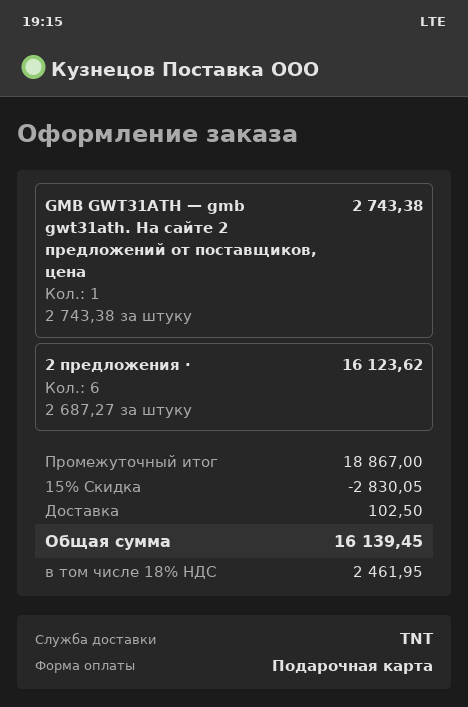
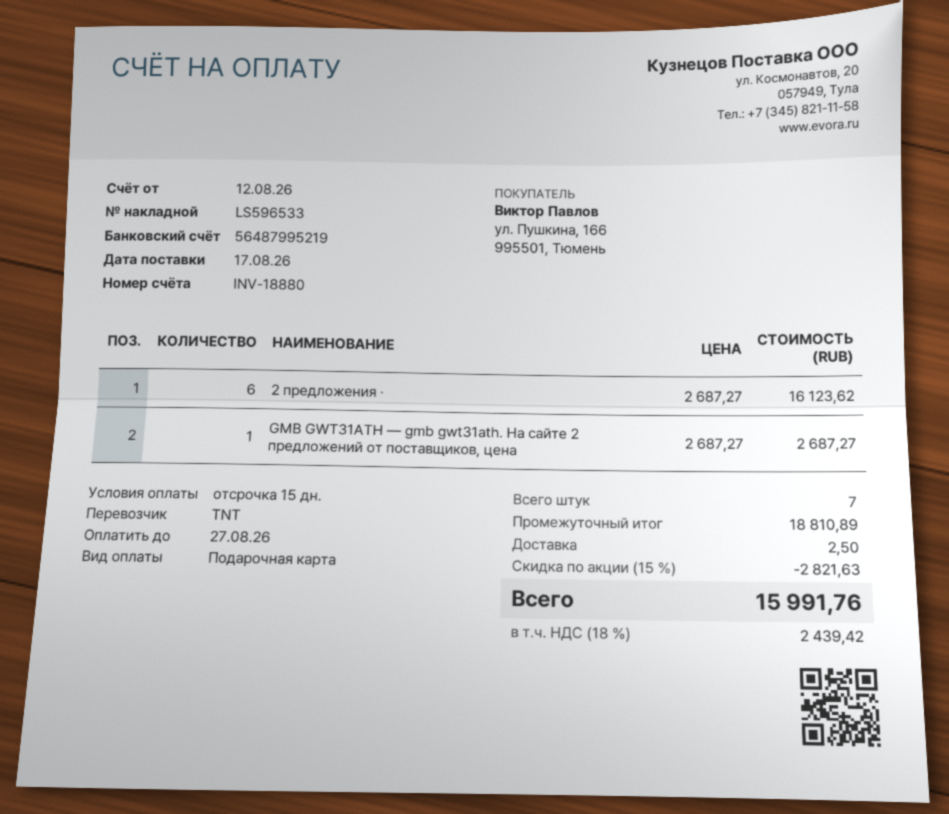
GMB GWT31ATH — gmb gwt31ath. На сайте 2 предложений от поставщиков, цена: 1 x 2743.38 = 2743.38 -> 1 x 2687.27 = 2687.27
subtotal: 18867.00 -> 18810.89
discount: 15% = 2830.05 -> 15% = 2821.63
shipping: 102.50 -> 2.50
tax: 18% = 2461.95 -> 18% = 2439.42
total: 16139.45 -> 15991.76

